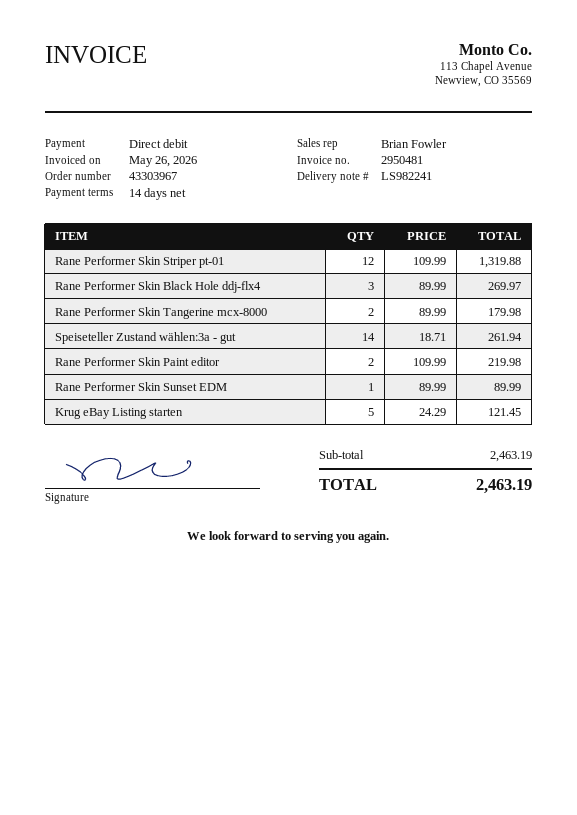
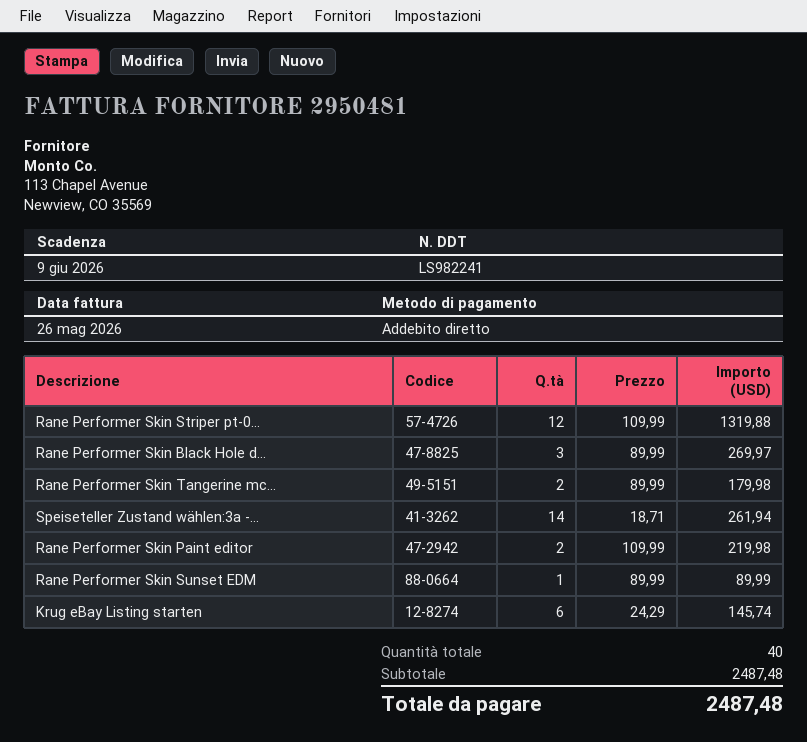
Krug eBay Listing starten: 5 x 24.29 = 121.45 -> 6 x 24.29 = 145.74
subtotal: 2463.19 -> 2487.48
total: 2463.19 -> 2487.48

